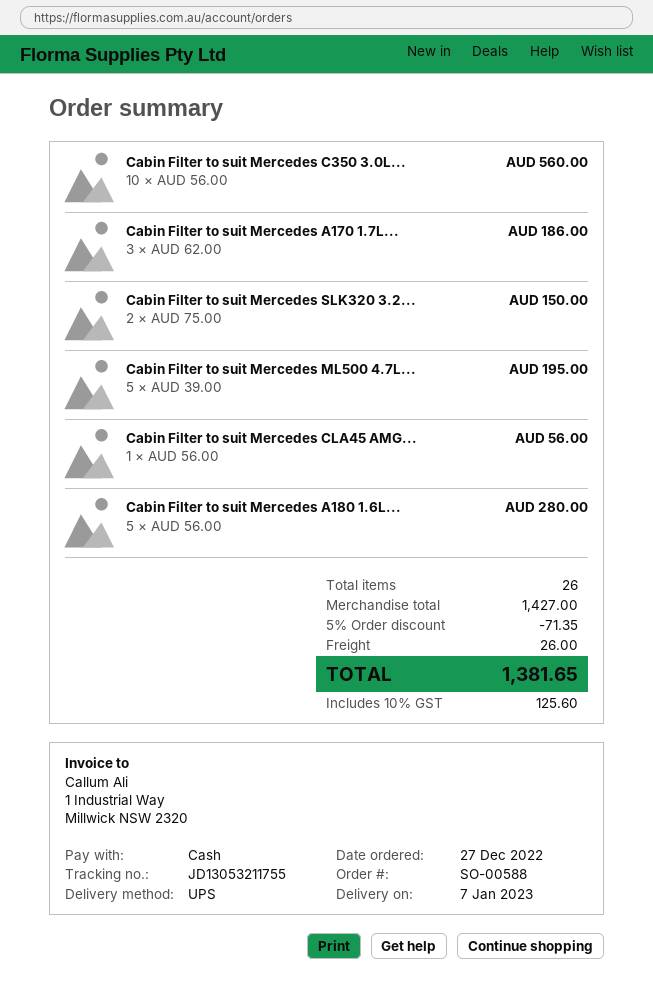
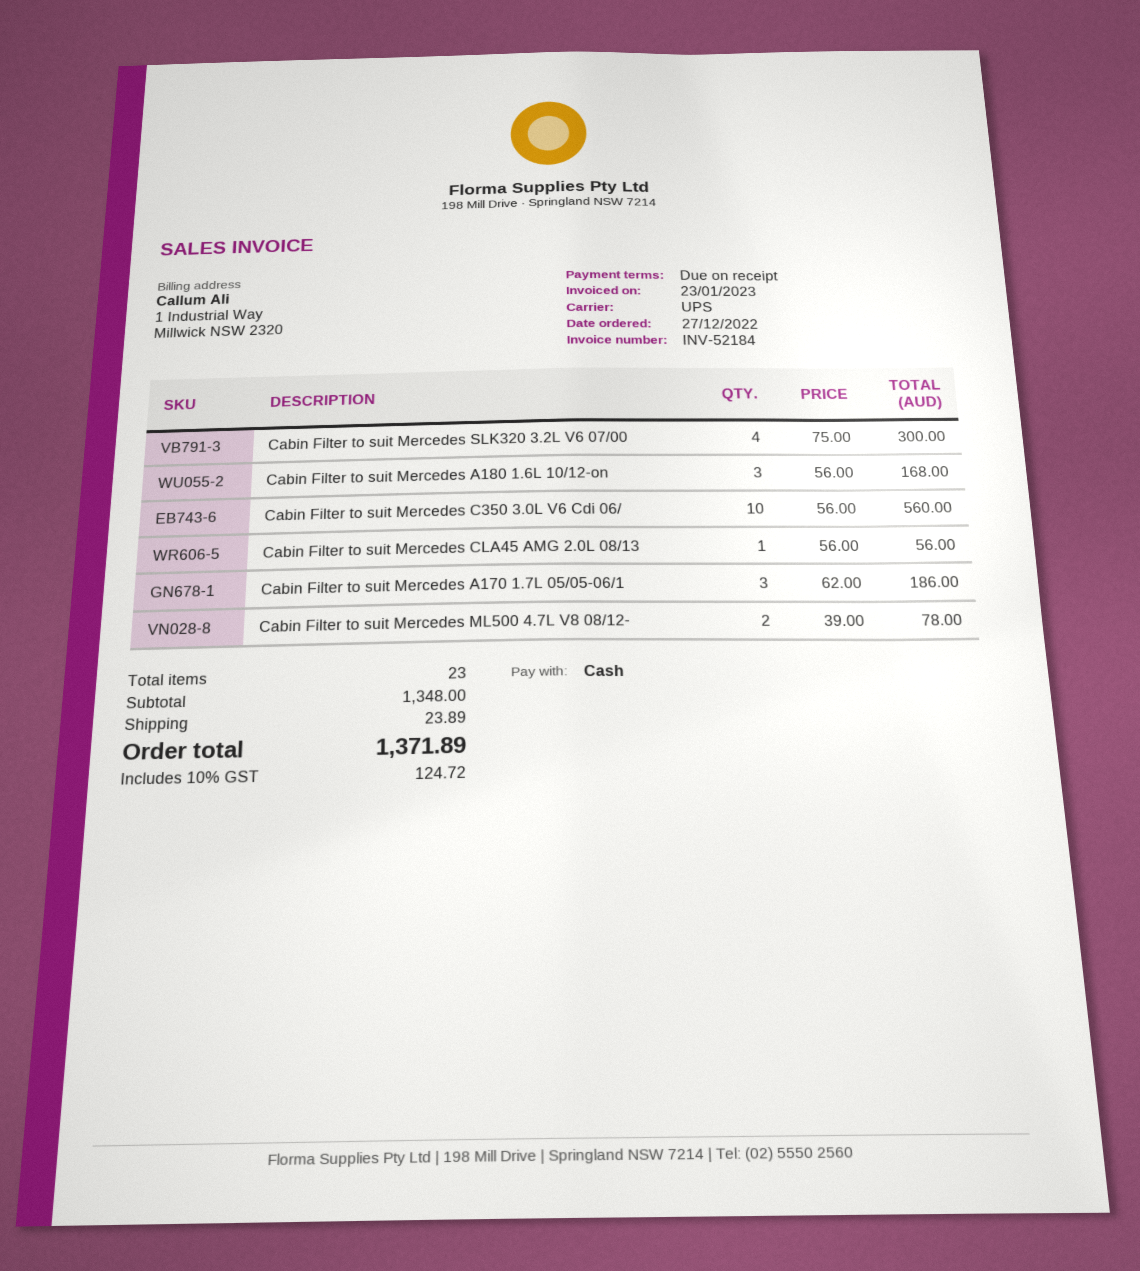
Cabin Filter to suit Mercedes SLK320 3.2...: 2 x 75.00 = 150.00 -> 4 x 75.00 = 300.00
Cabin Filter to suit Mercedes ML500 4.7L...: 5 x 39.00 = 195.00 -> 2 x 39.00 = 78.00
Cabin Filter to suit Mercedes A180 1.6L...: 5 x 56.00 = 280.00 -> 3 x 56.00 = 168.00
total quantity: 26 -> 23
subtotal: 1427.00 -> 1348.00
discount: 5% = 71.35 -> none
shipping: 26.00 -> 23.89
tax: 10% = 125.60 -> 10% = 124.72
total: 1381.65 -> 1371.89

